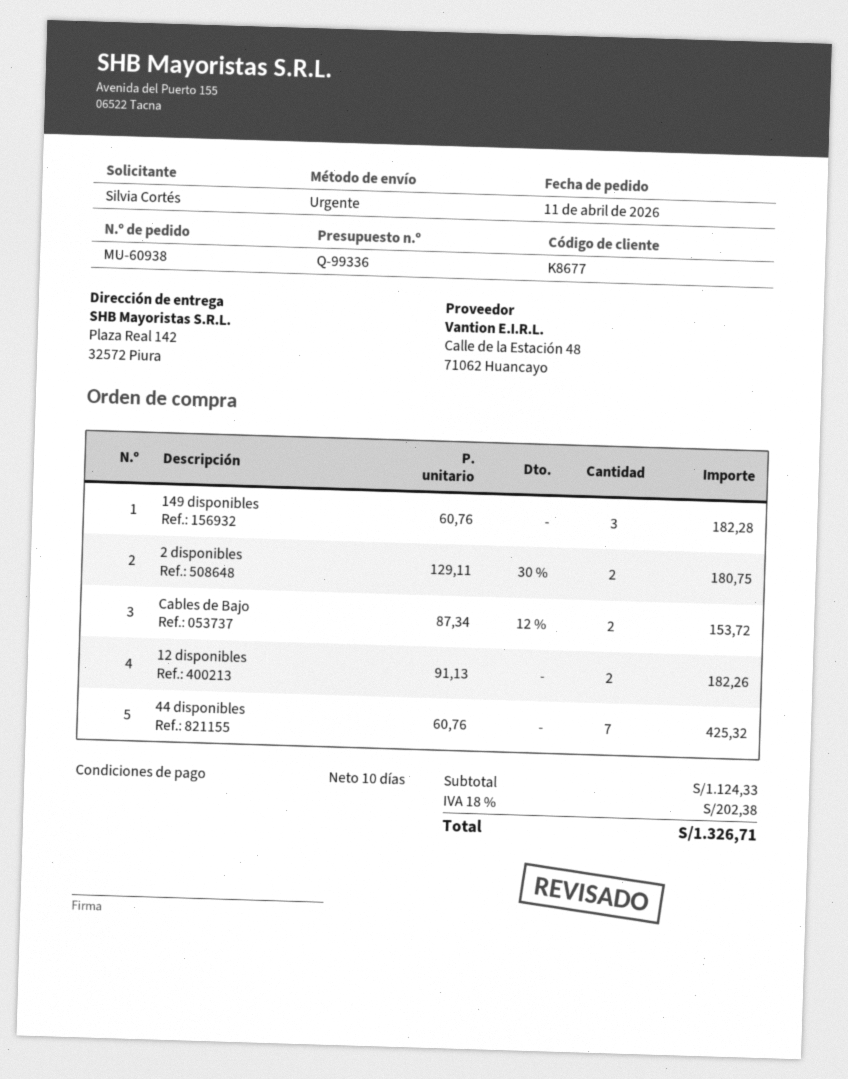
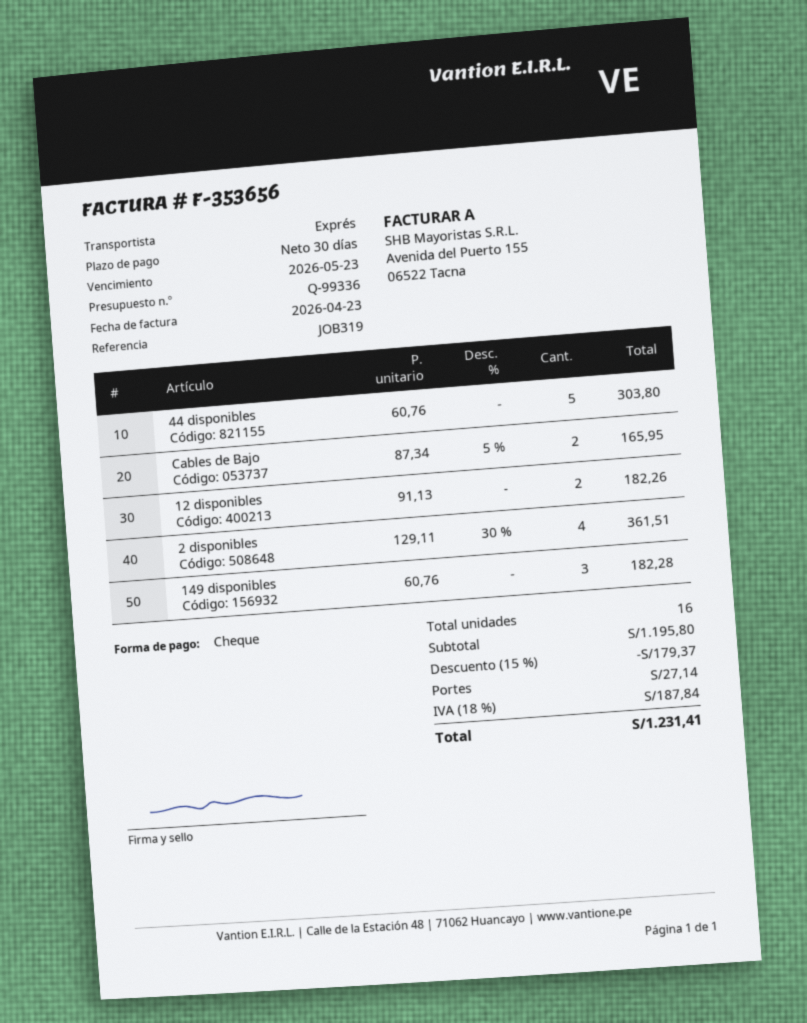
payment terms: 10 days -> 30 days
2 disponibles: 2 x 129.11 - 30% = 180.75 -> 4 x 129.11 - 30% = 361.51
Cables de Bajo: 2 x 87.34 - 12% = 153.72 -> 2 x 87.34 - 5% = 165.95
44 disponibles: 7 x 60.76 = 425.32 -> 5 x 60.76 = 303.80
subtotal: 1124.33 -> 1195.80
discount: none -> 15% = 179.37
shipping: none -> 27.14
tax: 18% = 202.38 -> 18% = 187.84
total: 1326.71 -> 1231.41

